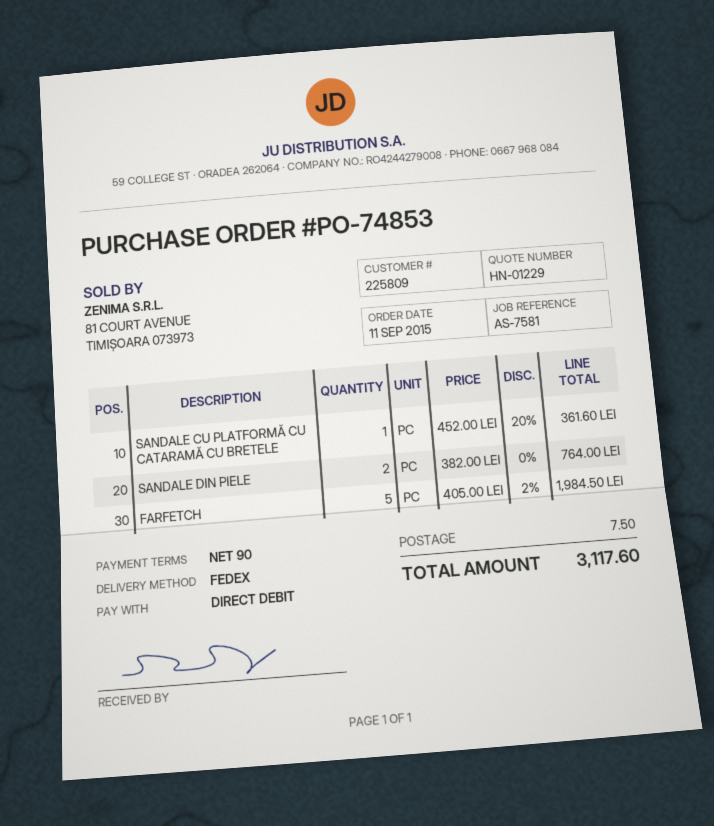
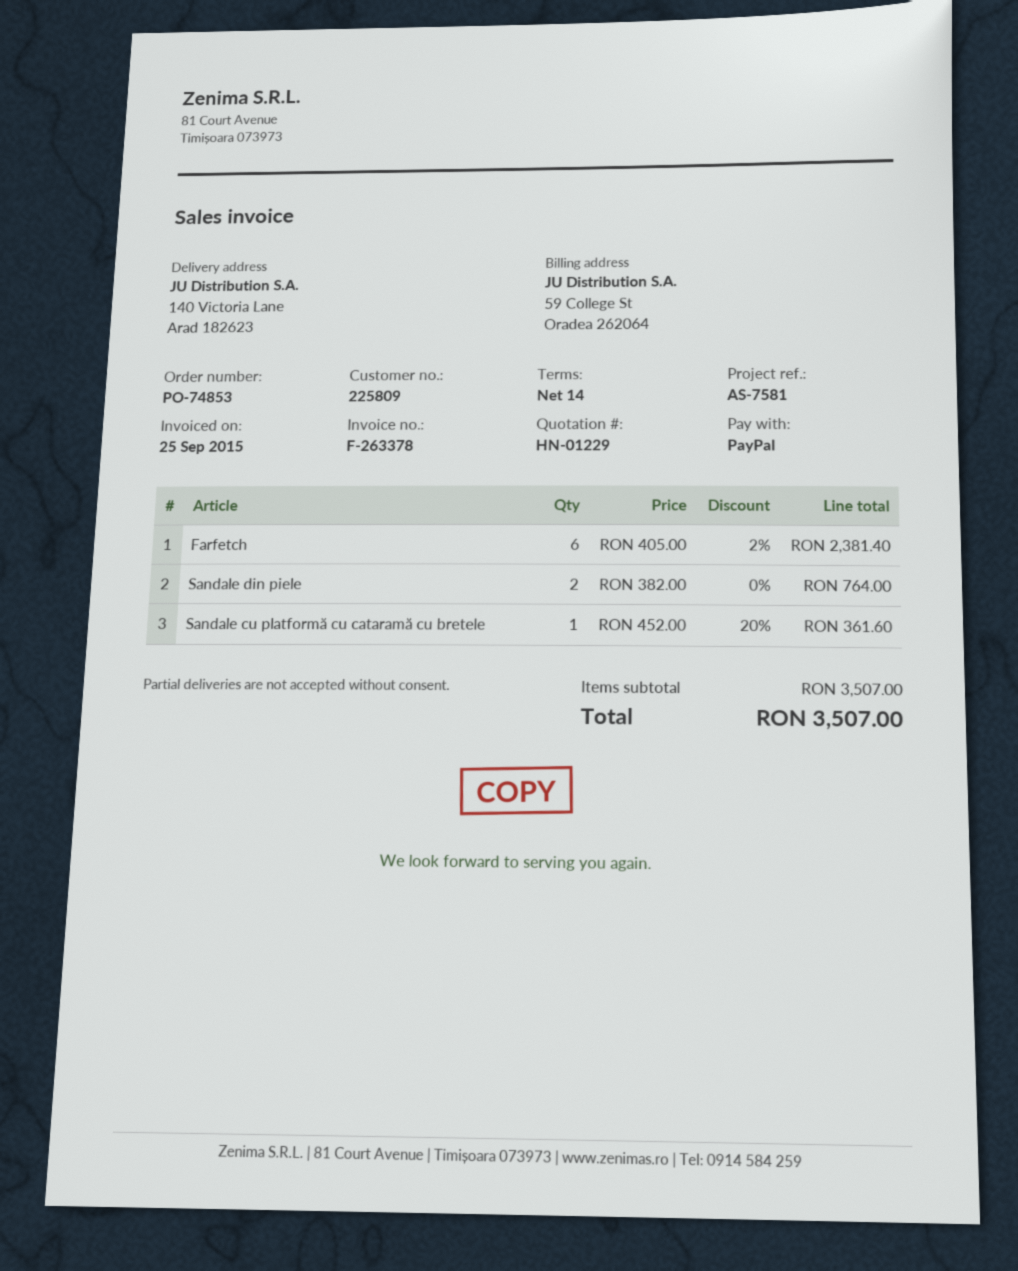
payment terms: 90 days -> 14 days
payment method: direct debit -> PayPal
FARFETCH: 5 x 405.00 - 2% = 1984.50 -> 6 x 405.00 - 2% = 2381.40
shipping: 7.50 -> none
total: 3117.60 -> 3507.00

